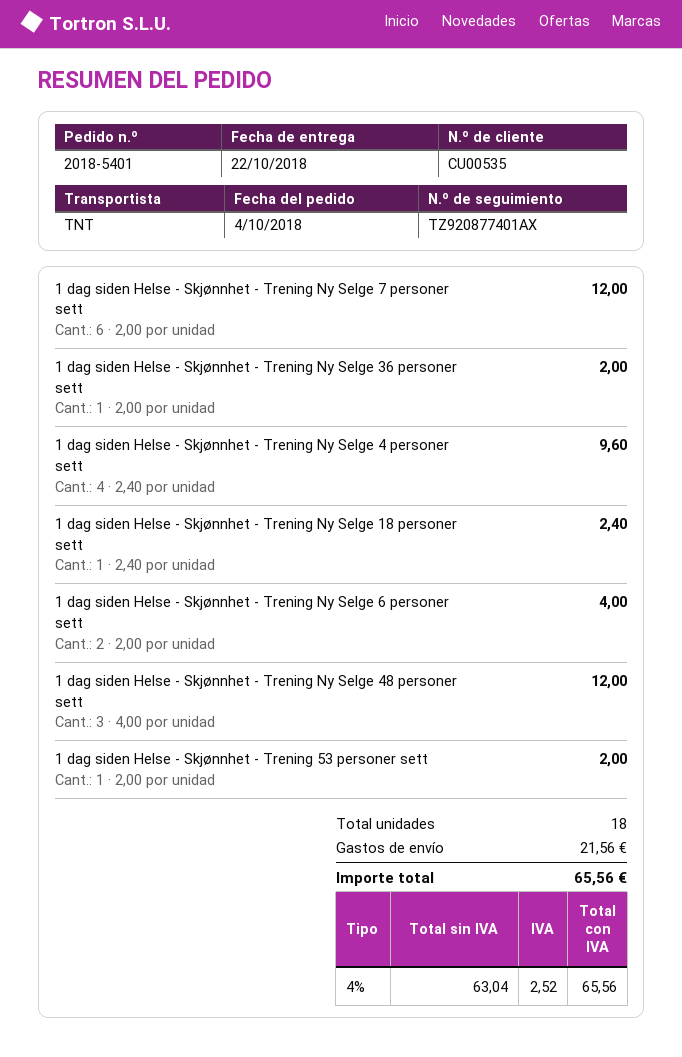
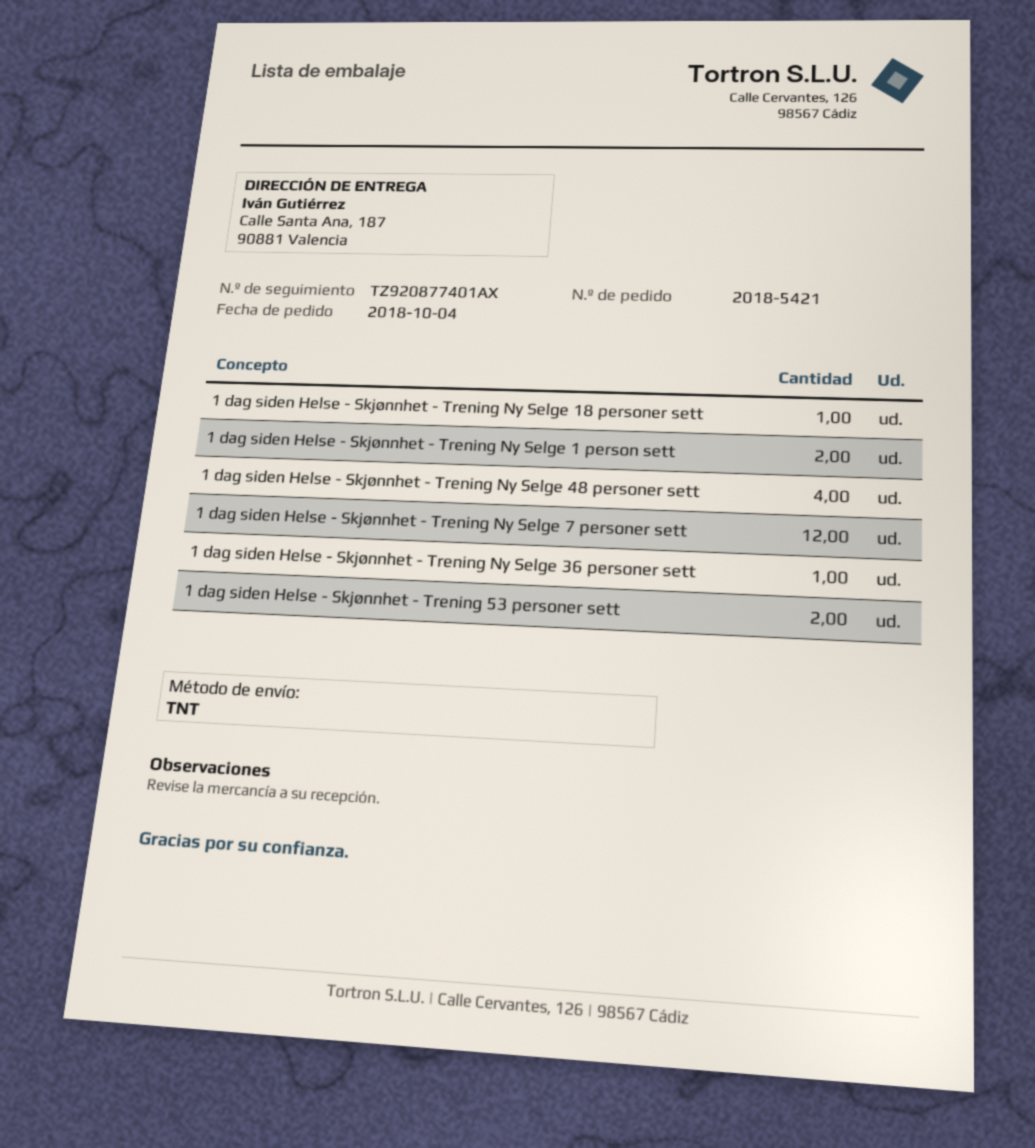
order number: 2018-5401 -> 2018-5421
1 dag siden Helse - Skjønnhet - Trening Ny Selge 7 personer sett: 6 -> 12
1 dag siden Helse - Skjønnhet - Trening Ny Selge 4 personer sett: 4 -> none
1 dag siden Helse - Skjønnhet - Trening Ny Selge 6 personer sett: 2 -> none
1 dag siden Helse - Skjønnhet - Trening Ny Selge 48 personer sett: 3 -> 4
1 dag siden Helse - Skjønnhet - Trening 53 personer sett: 1 -> 2
1 dag siden Helse - Skjønnhet - Trening Ny Selge 1 person sett: none -> 2

